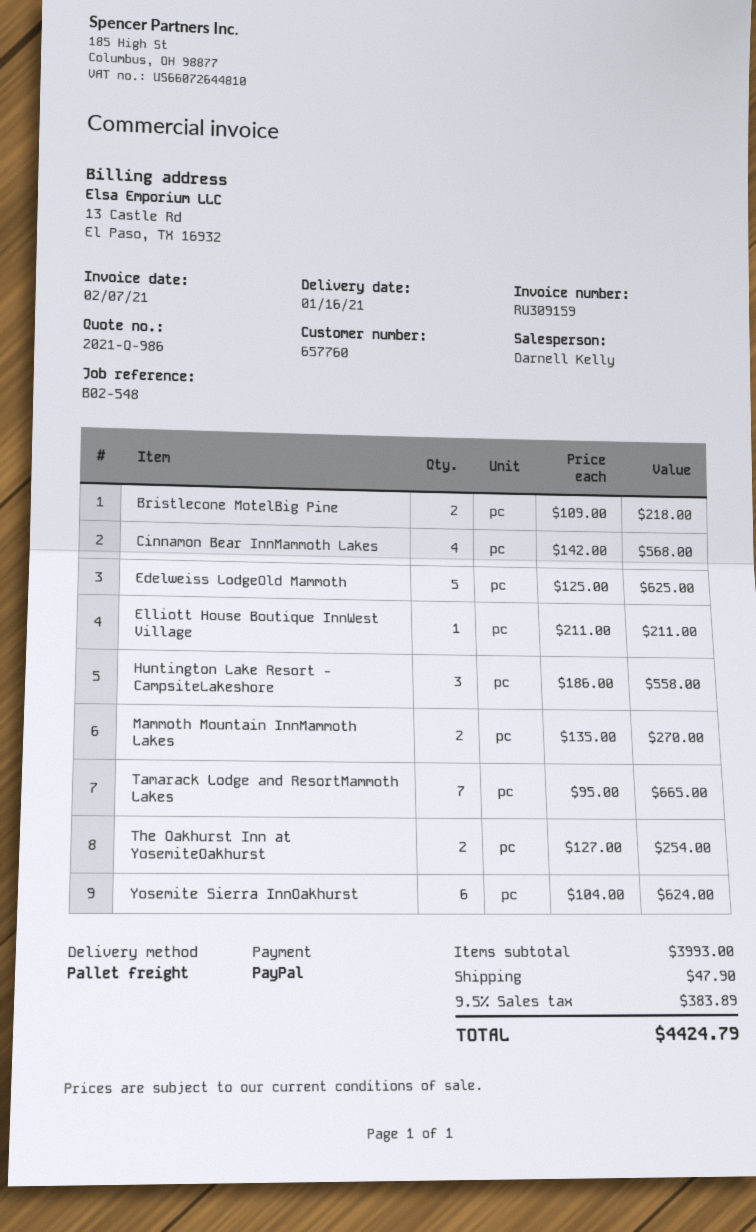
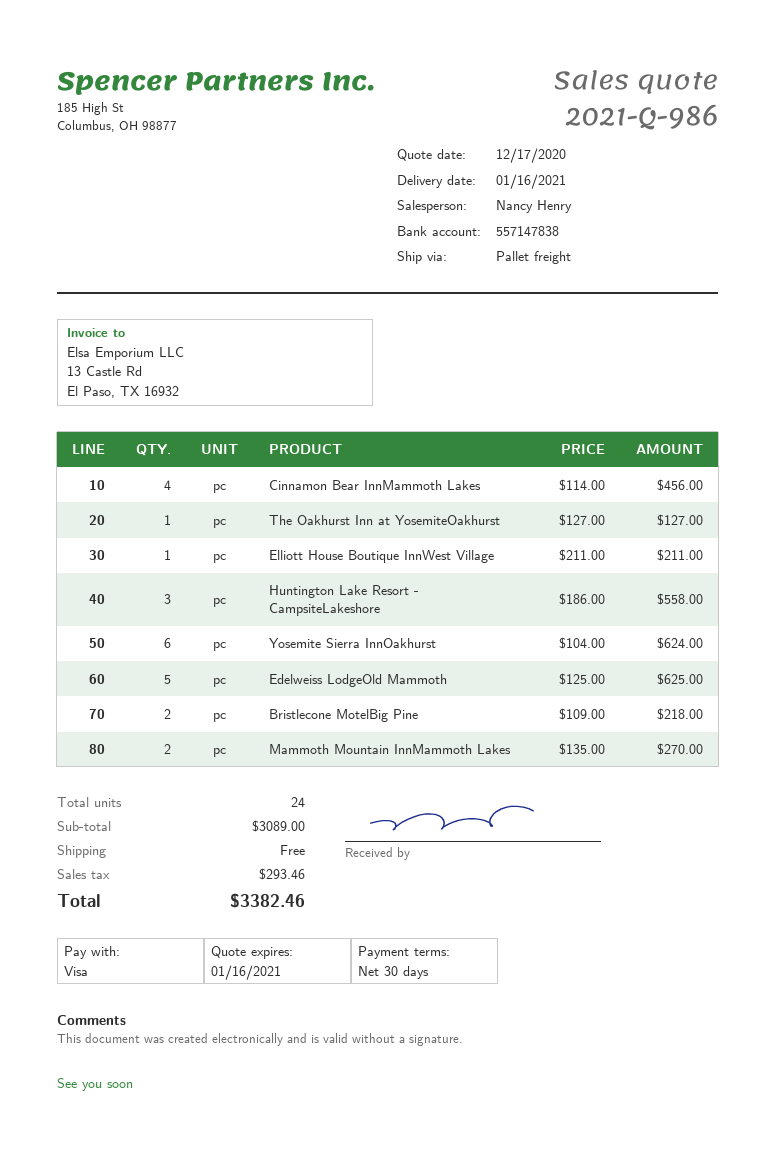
sales rep: Darnell Kelly -> Nancy Henry
payment method: PayPal -> Visa
Cinnamon Bear InnMammoth Lakes: 4 x 142.00 = 568.00 -> 4 x 114.00 = 456.00
Tamarack Lodge and ResortMammoth Lakes: 7 x 95.00 = 665.00 -> none
The Oakhurst Inn at YosemiteOakhurst: 2 x 127.00 = 254.00 -> 1 x 127.00 = 127.00
subtotal: 3993.00 -> 3089.00
shipping: 47.90 -> 0.00
tax: 383.89 -> 293.46
total: 4424.79 -> 3382.46

